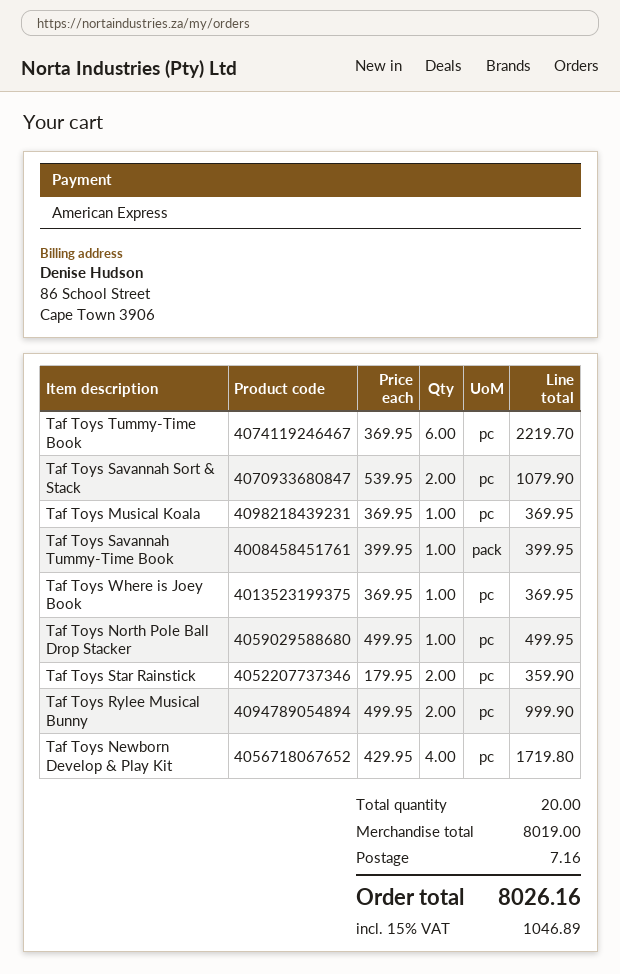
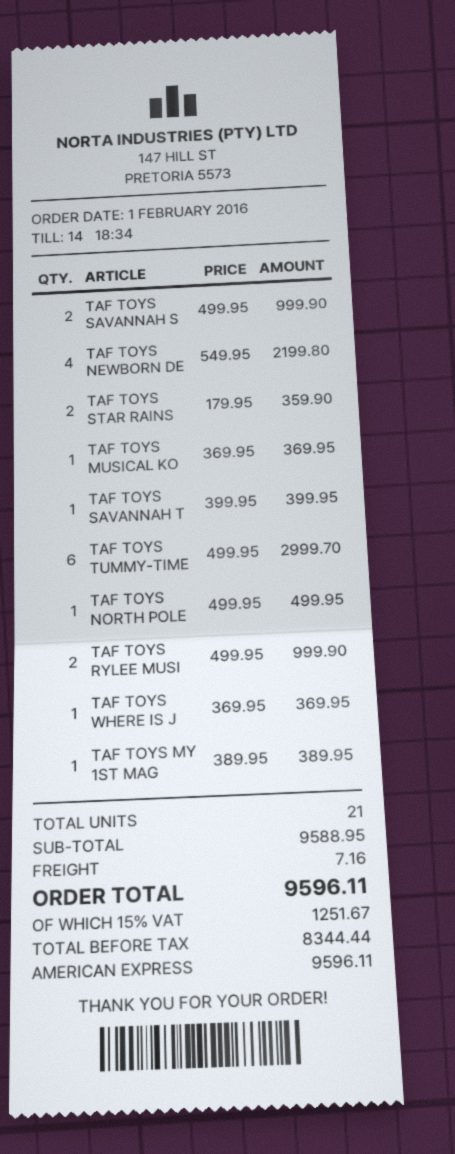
Taf Toys Tummy-Time Book: 6 x 369.95 = 2219.70 -> 6 x 499.95 = 2999.70
Taf Toys Savannah Sort & Stack: 2 x 539.95 = 1079.90 -> 2 x 499.95 = 999.90
Taf Toys Newborn Develop & Play Kit: 4 x 429.95 = 1719.80 -> 4 x 549.95 = 2199.80
TAF TOYS MY 1ST MAG: none -> 1 x 389.95 = 389.95
total quantity: 20 -> 21
subtotal: 8019.00 -> 9588.95
tax: 15% = 1046.89 -> 15% = 1251.67
total: 8026.16 -> 9596.11

